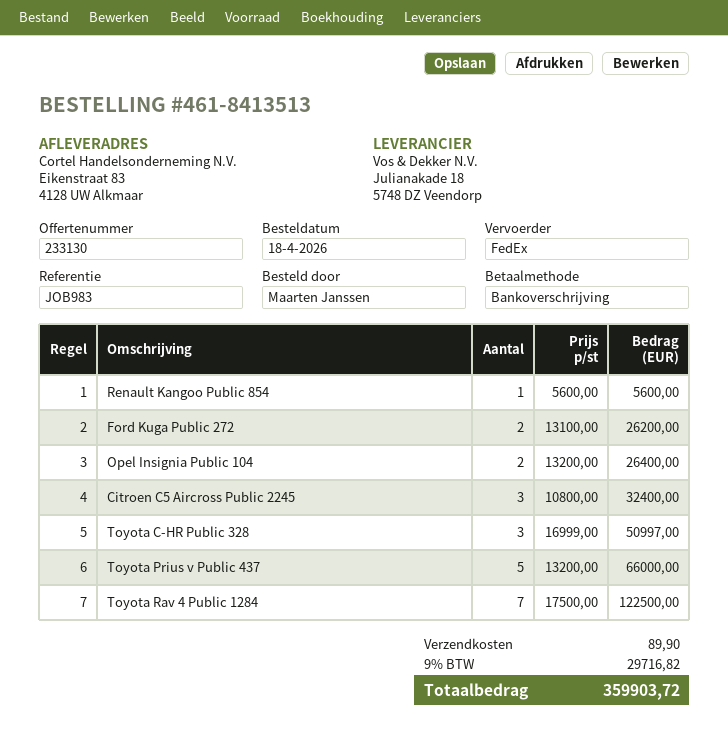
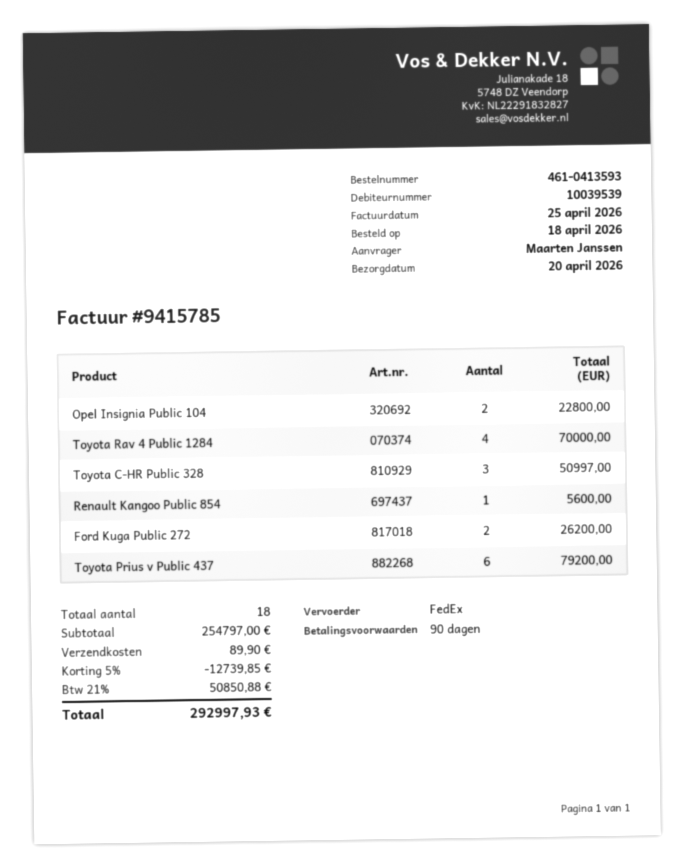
order number: 461-8413513 -> 461-0413593
Opel Insignia Public 104: 2 for 26400.00 -> 2 for 22800.00
Citroen C5 Aircross Public 2245: 3 for 32400.00 -> none
Toyota Prius v Public 437: 5 for 66000.00 -> 6 for 79200.00
Toyota Rav 4 Public 1284: 7 for 122500.00 -> 4 for 70000.00
discount: none -> 5% = 12739.85
tax: 9% = 29716.82 -> 21% = 50850.88
total: 359903.72 -> 292997.93

